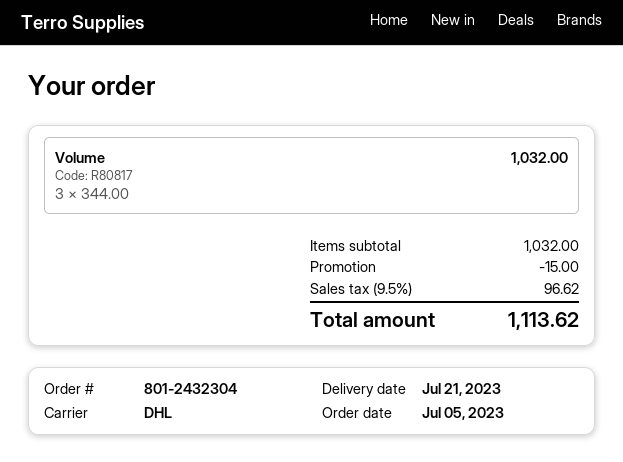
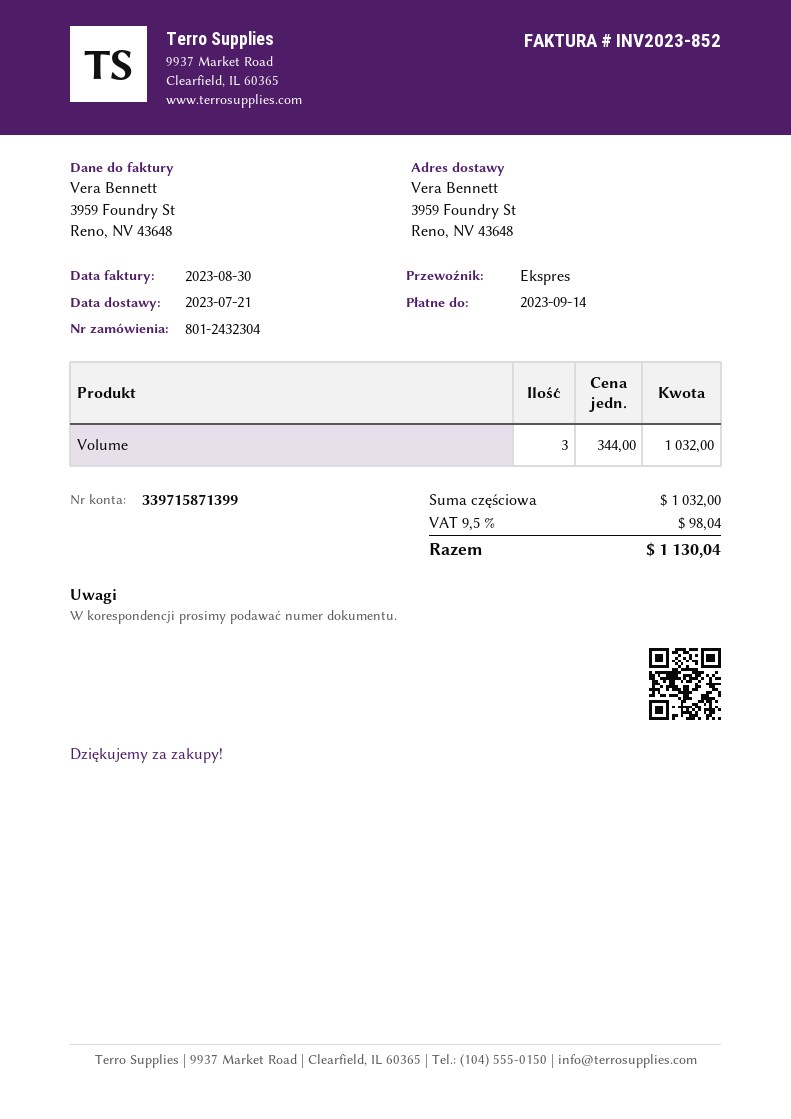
shipping method: DHL -> express
discount: 15.00 -> none
tax: 9.5% = 96.62 -> 9.5% = 98.04
total: 1113.62 -> 1130.04

